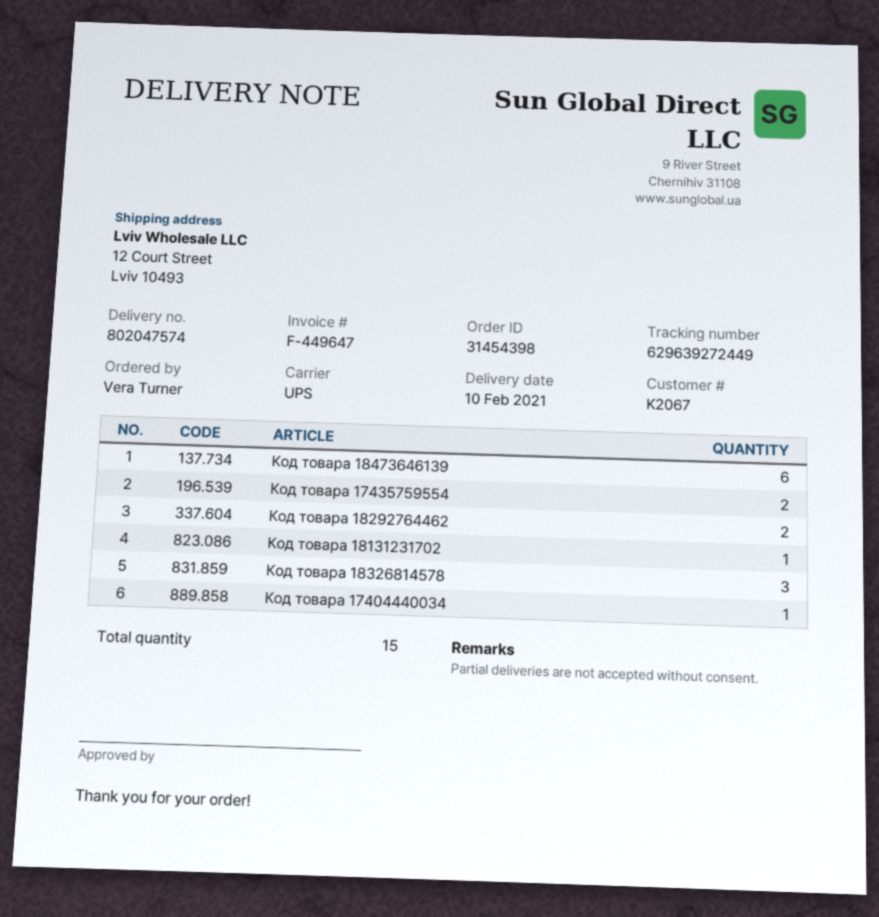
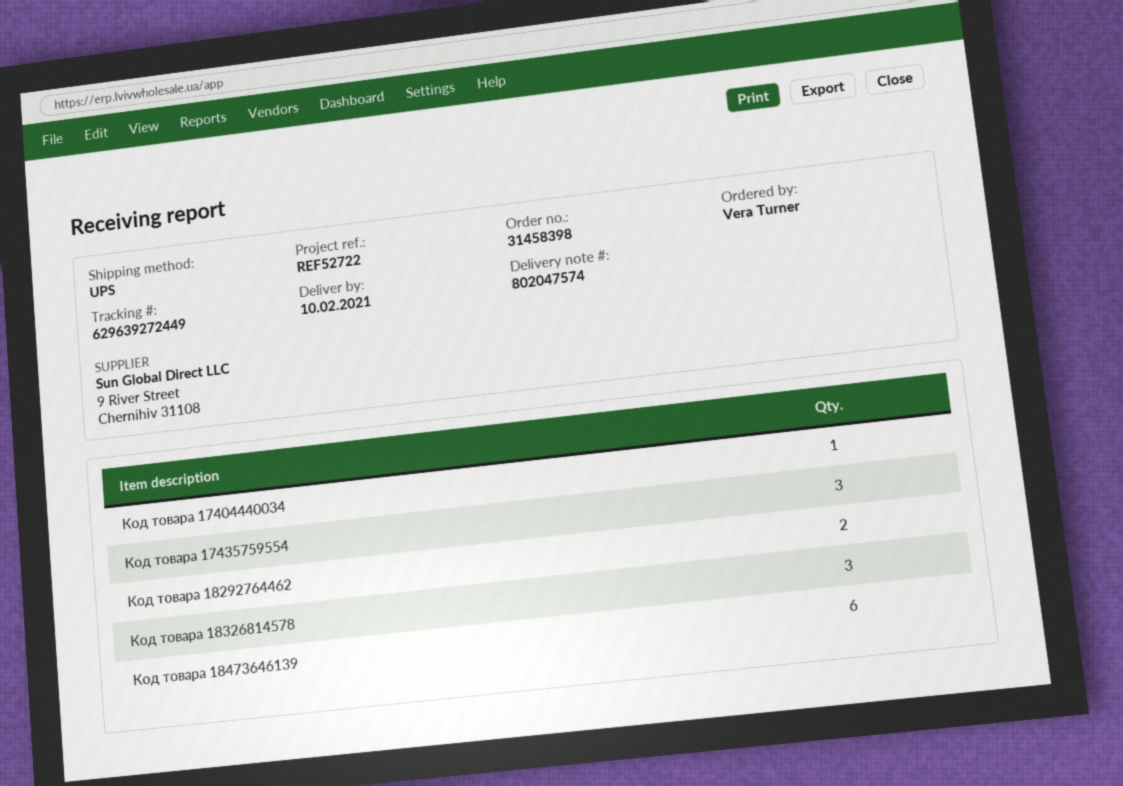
order number: 31454398 -> 31458398
Код товара 17435759554: 2 -> 3
Код товара 18131231702: 1 -> none

